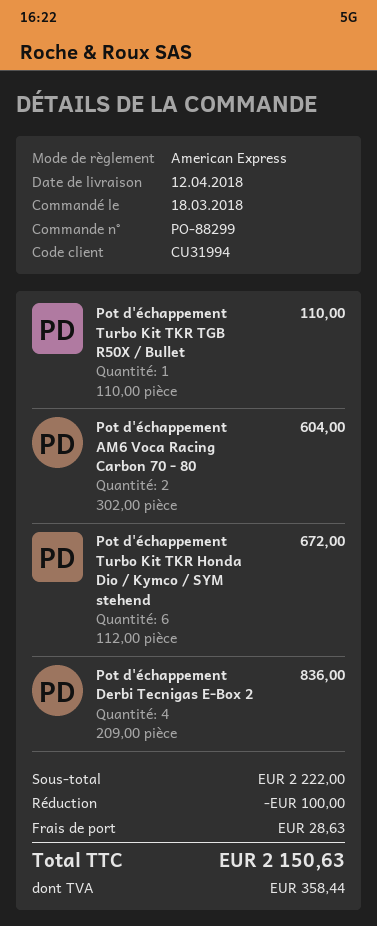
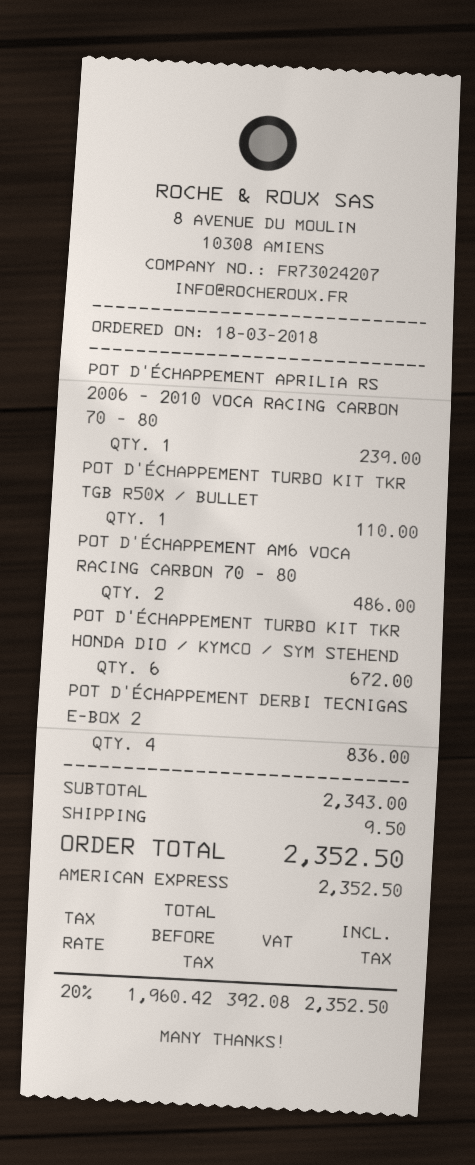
Pot d'échappement AM6 Voca Racing Carbon 70 - 80: 2 for 604.00 -> 2 for 486.00
POT D'ÉCHAPPEMENT APRILIA RS 2006 - 2010 VOCA RACING CARBON 70 - 80: none -> 1 for 239.00
subtotal: 2222.00 -> 2343.00
discount: 100.00 -> none
shipping: 28.63 -> 9.50
tax: 358.44 -> 392.08
total: 2150.63 -> 2352.50

